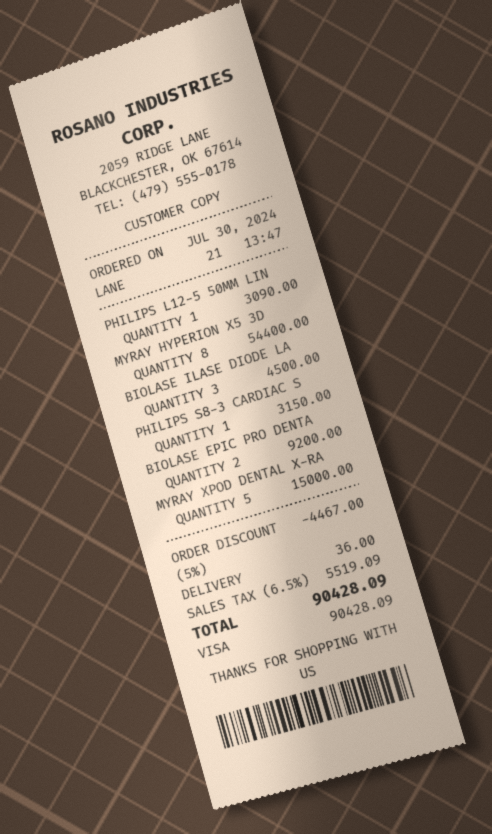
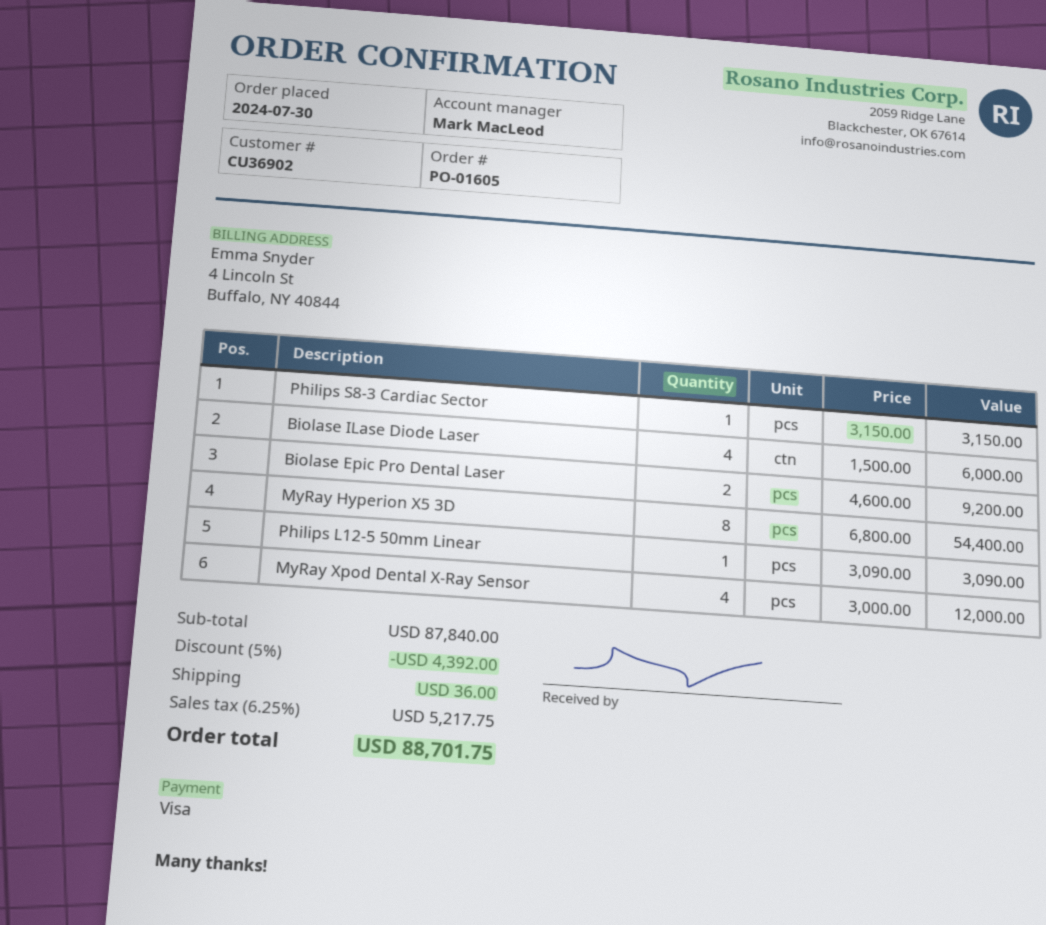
BIOLASE ILASE DIODE LA: 3 for 4500.00 -> 4 for 6000.00
MYRAY XPOD DENTAL X-RA: 5 for 15000.00 -> 4 for 12000.00
discount: 5% = 4467.00 -> 5% = 4392.00
tax: 6.5% = 5519.09 -> 6.25% = 5217.75
total: 90428.09 -> 88701.75

